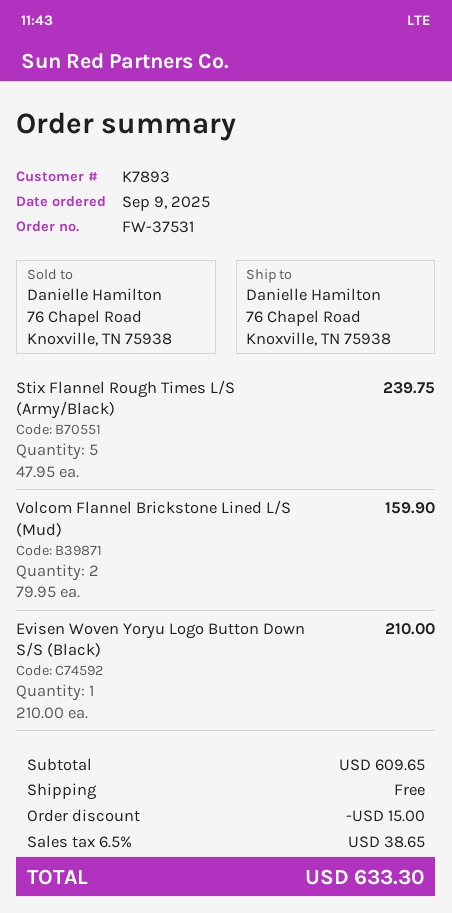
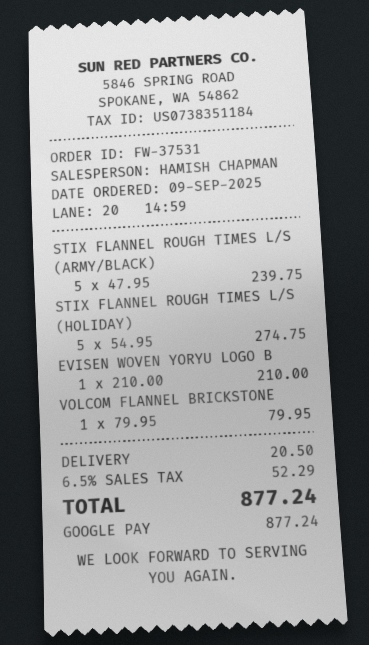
Volcom Flannel Brickstone Lined L/S (Mud): 2 x 79.95 = 159.90 -> 1 x 79.95 = 79.95
STIX FLANNEL ROUGH TIMES L/S (HOLIDAY): none -> 5 x 54.95 = 274.75
discount: 15.00 -> none
shipping: 0.00 -> 20.50
tax: 6.5% = 38.65 -> 6.5% = 52.29
total: 633.30 -> 877.24

